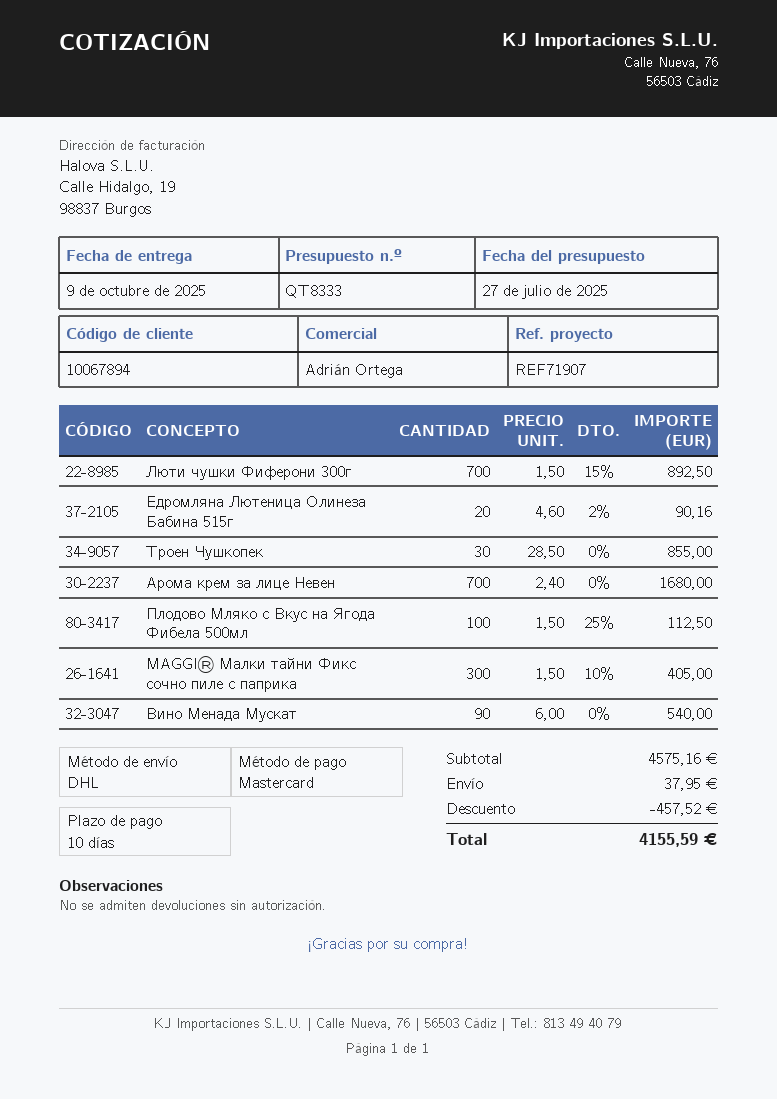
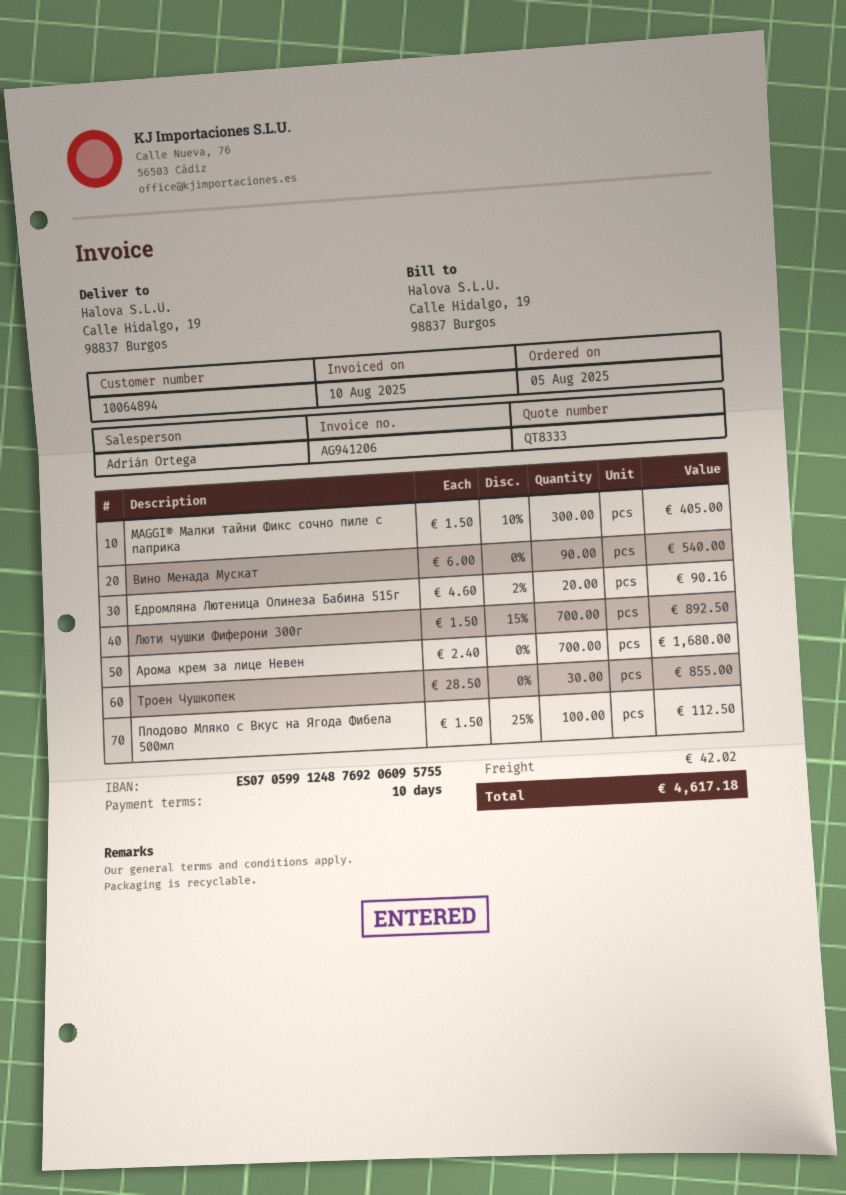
customer number: 10067894 -> 10064894
discount: 457.52 -> none
shipping: 37.95 -> 42.02
total: 4155.59 -> 4617.18

